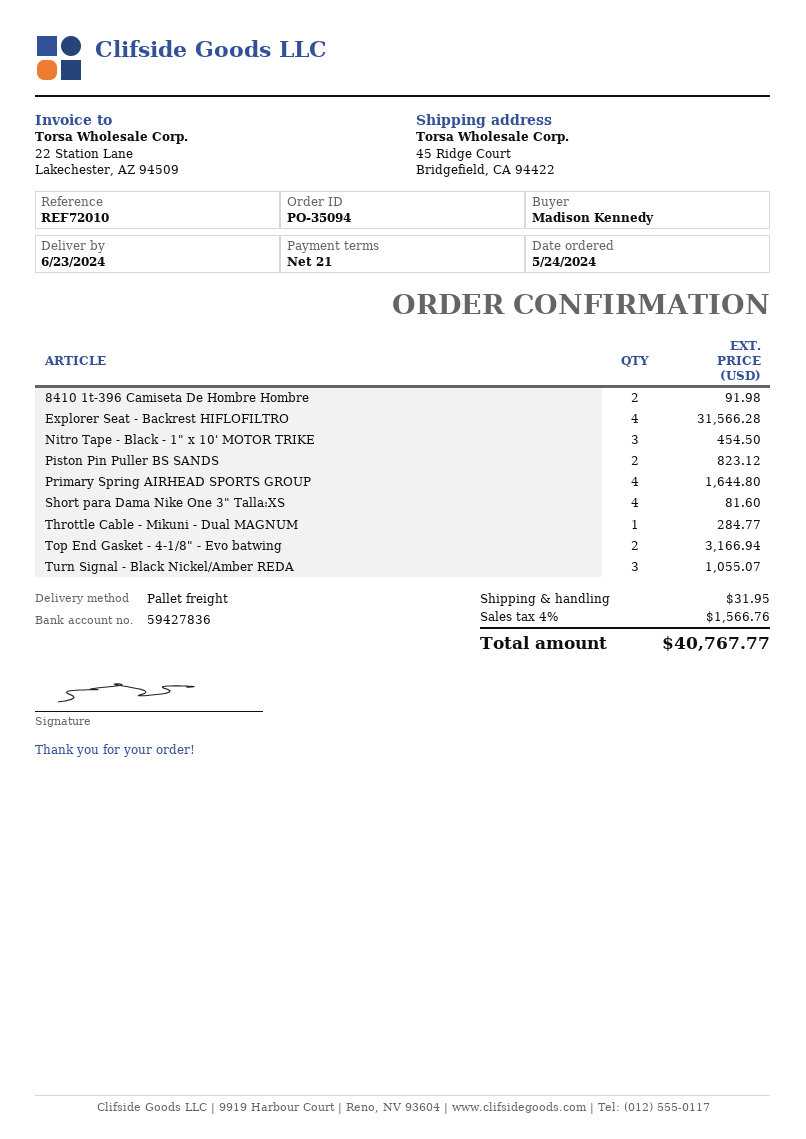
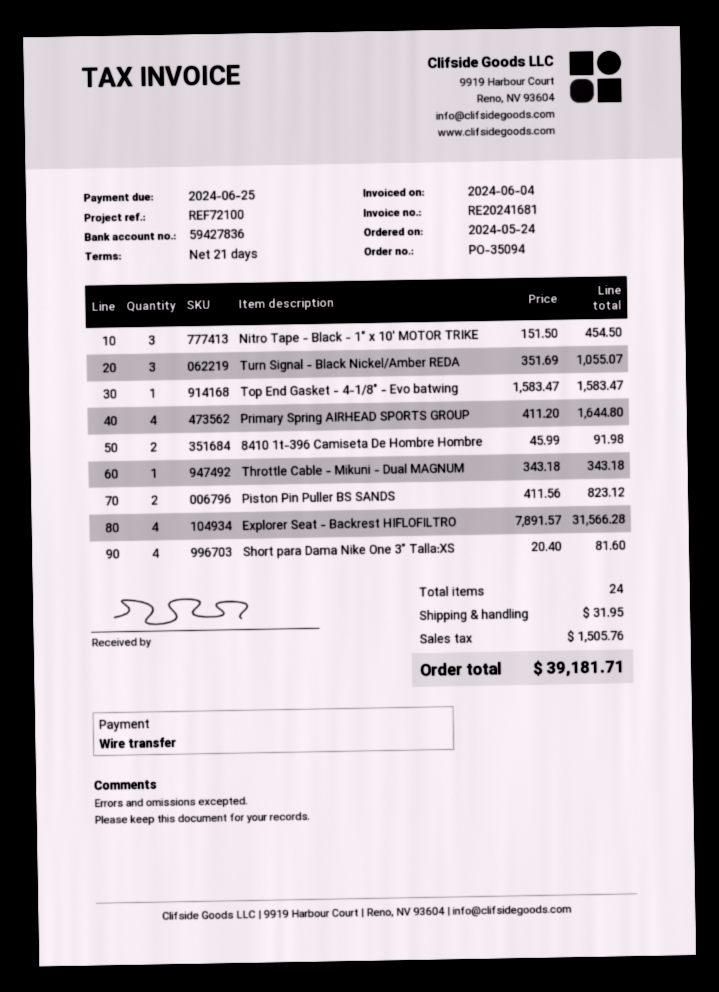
reference: REF72010 -> REF72100
Throttle Cable - Mikuni - Dual MAGNUM: 1 for 284.77 -> 1 for 343.18
Top End Gasket - 4-1/8" - Evo batwing: 2 for 3166.94 -> 1 for 1583.47
tax: 1566.76 -> 1505.76
total: 40767.77 -> 39181.71

